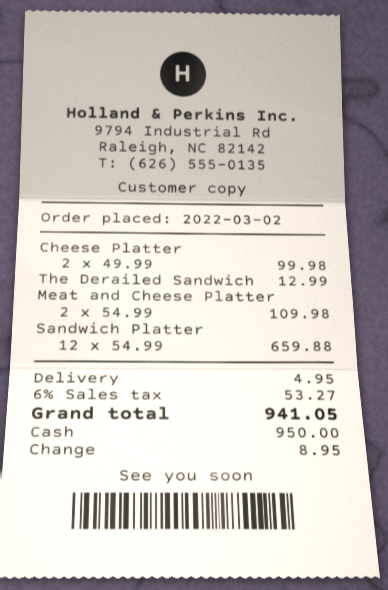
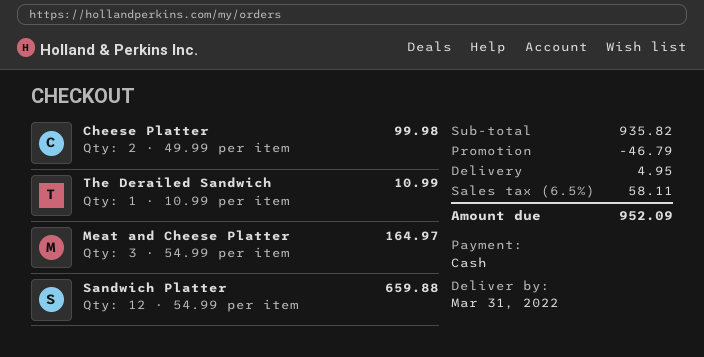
The Derailed Sandwich: 1 x 12.99 = 12.99 -> 1 x 10.99 = 10.99
Meat and Cheese Platter: 2 x 54.99 = 109.98 -> 3 x 54.99 = 164.97
discount: none -> 46.79
tax: 6% = 53.27 -> 6.5% = 58.11
total: 941.05 -> 952.09

